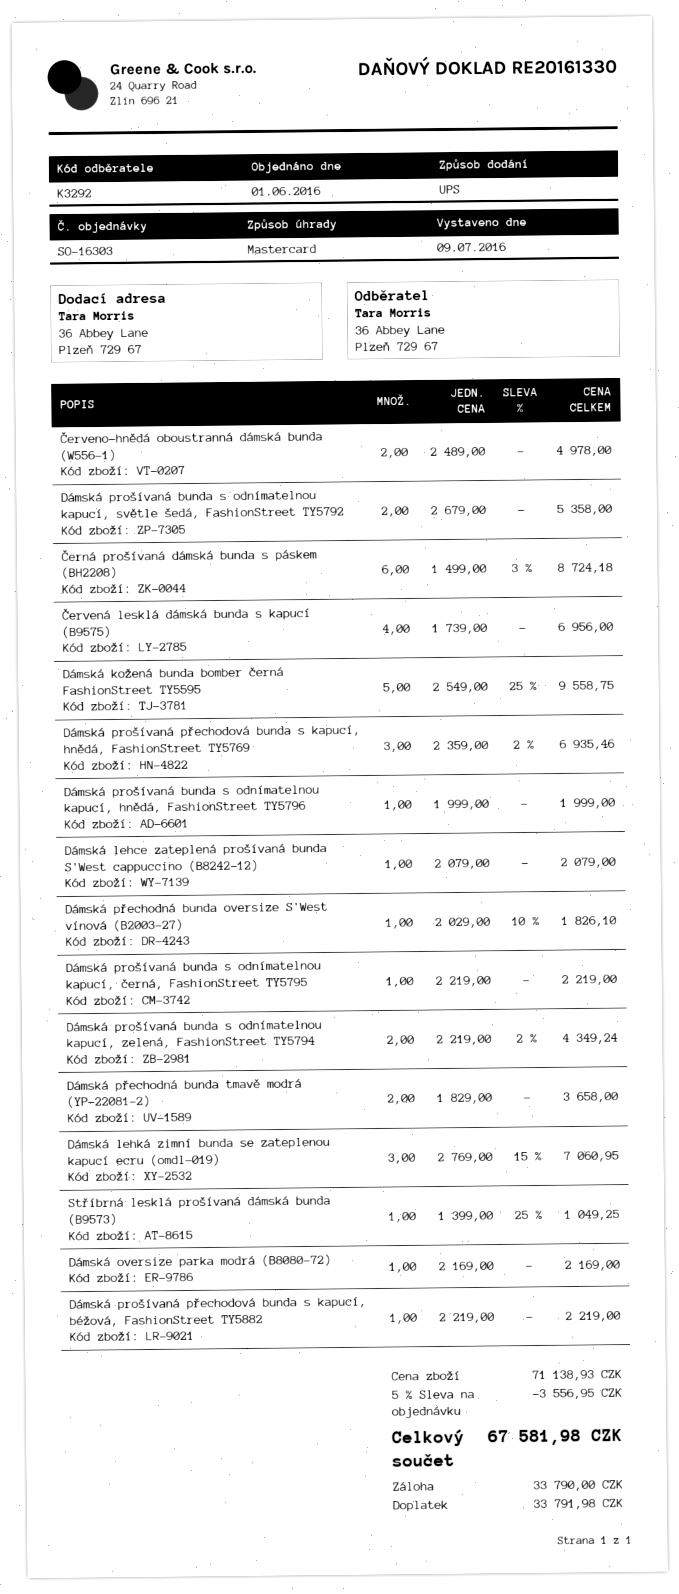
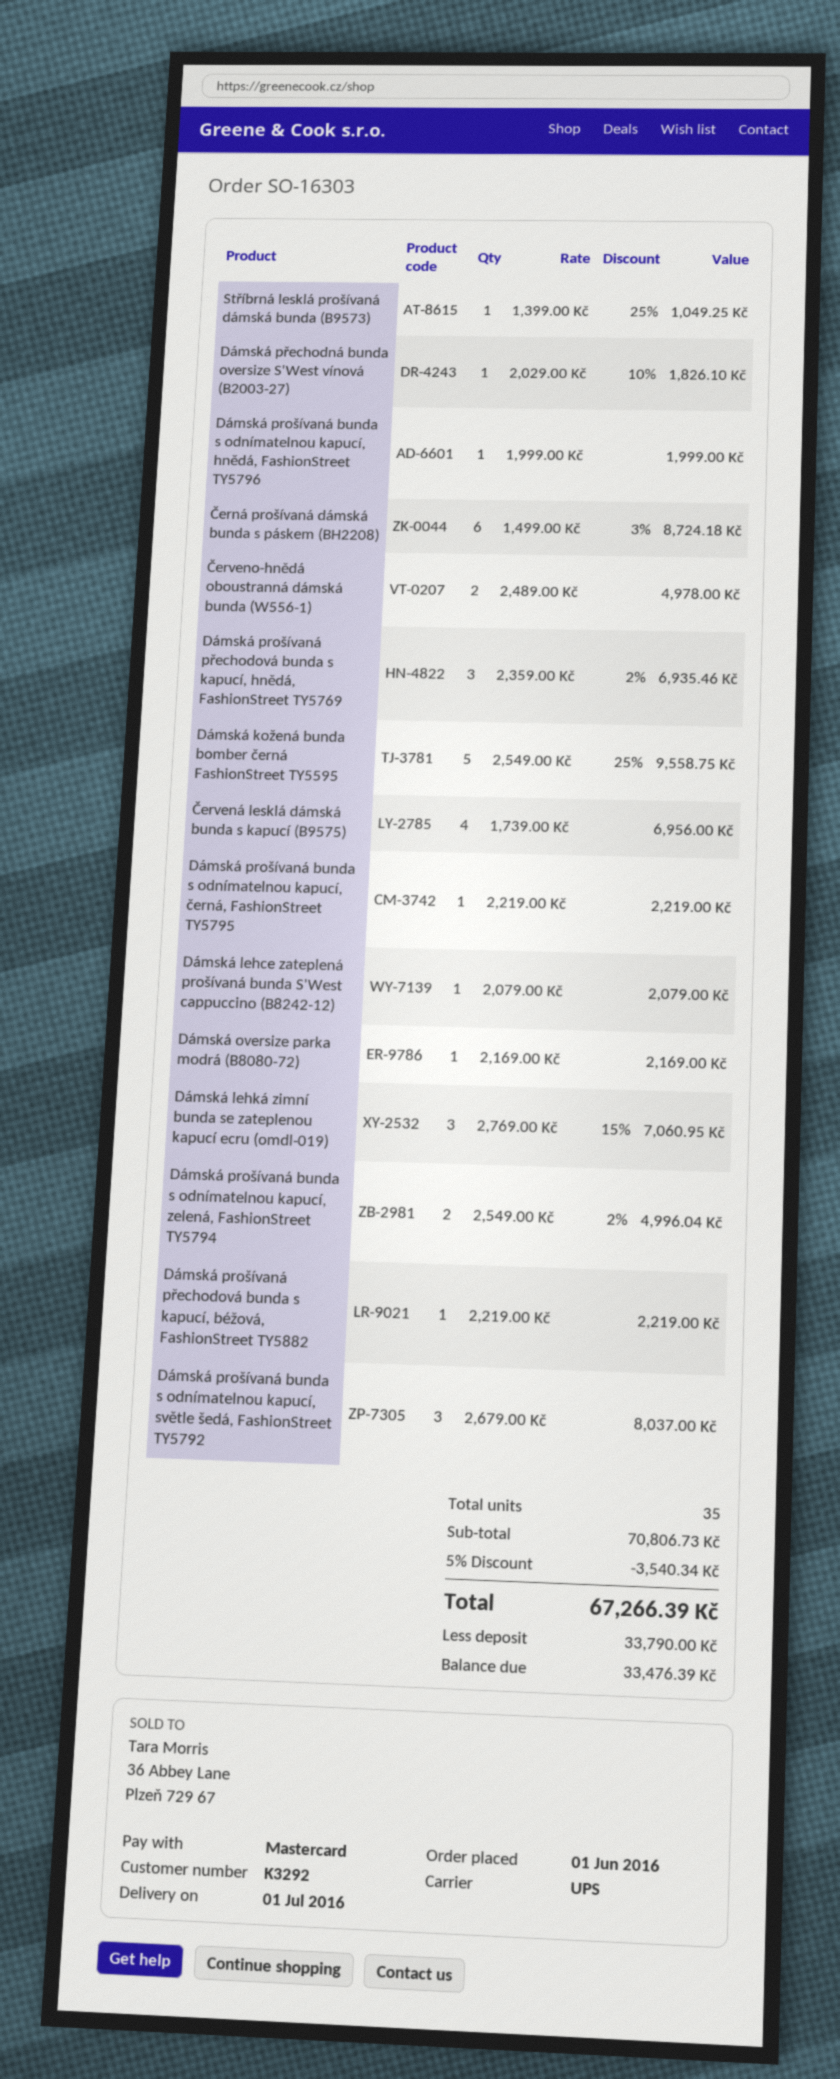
Dámská prošívaná bunda s odnímatelnou kapucí, světle šedá, FashionStreet TY5792: 2 x 2679.00 = 5358.00 -> 3 x 2679.00 = 8037.00
Dámská prošívaná bunda s odnímatelnou kapucí, zelená, FashionStreet TY5794: 2 x 2219.00 - 2% = 4349.24 -> 2 x 2549.00 - 2% = 4996.04
Dámská přechodná bunda tmavě modrá (YP-22081-2): 2 x 1829.00 = 3658.00 -> none
subtotal: 71138.93 -> 70806.73
discount: 5% = 3556.95 -> 5% = 3540.34
total: 67581.98 -> 67266.39
balance: 33791.98 -> 33476.39

